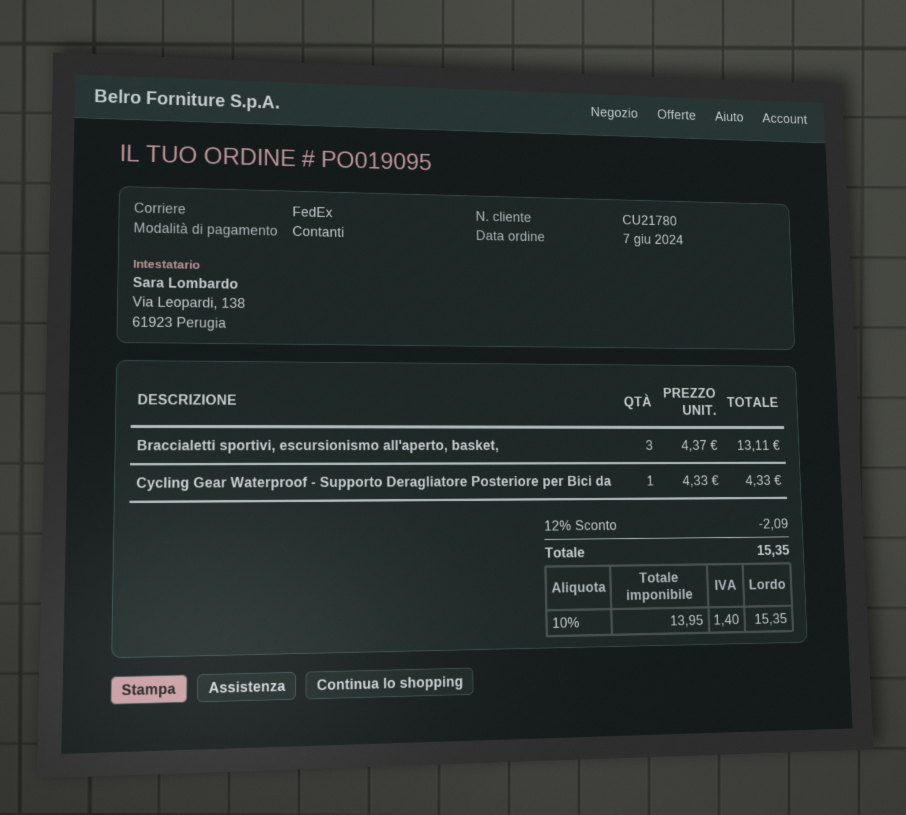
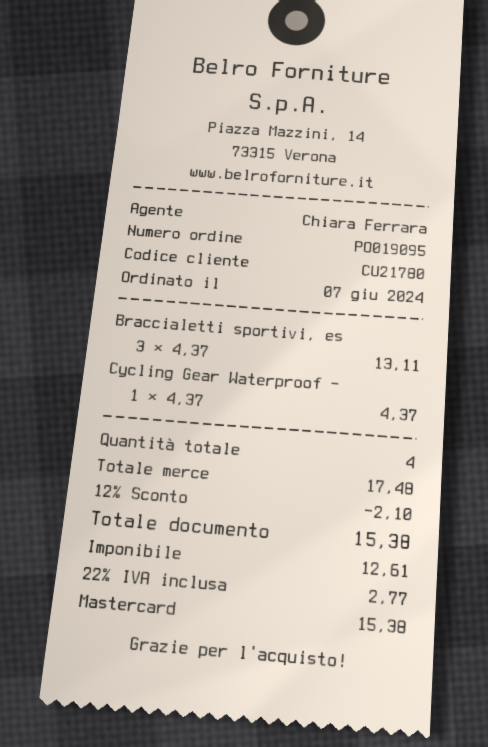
payment method: cash -> Mastercard
Cycling Gear Waterproof - Supporto Deragliatore Posteriore per Bici da: 1 x 4.33 = 4.33 -> 1 x 4.37 = 4.37
discount: 12% = 2.09 -> 12% = 2.10
net: 13.95 -> 12.61
tax: 10% = 1.40 -> 22% = 2.77
total: 15.35 -> 15.38

